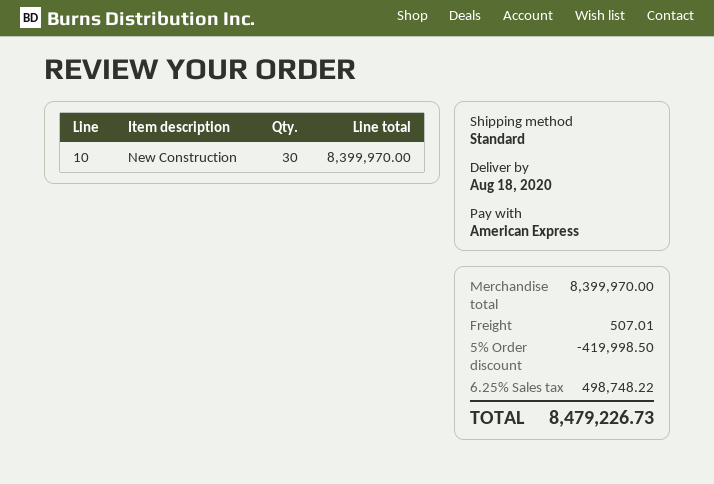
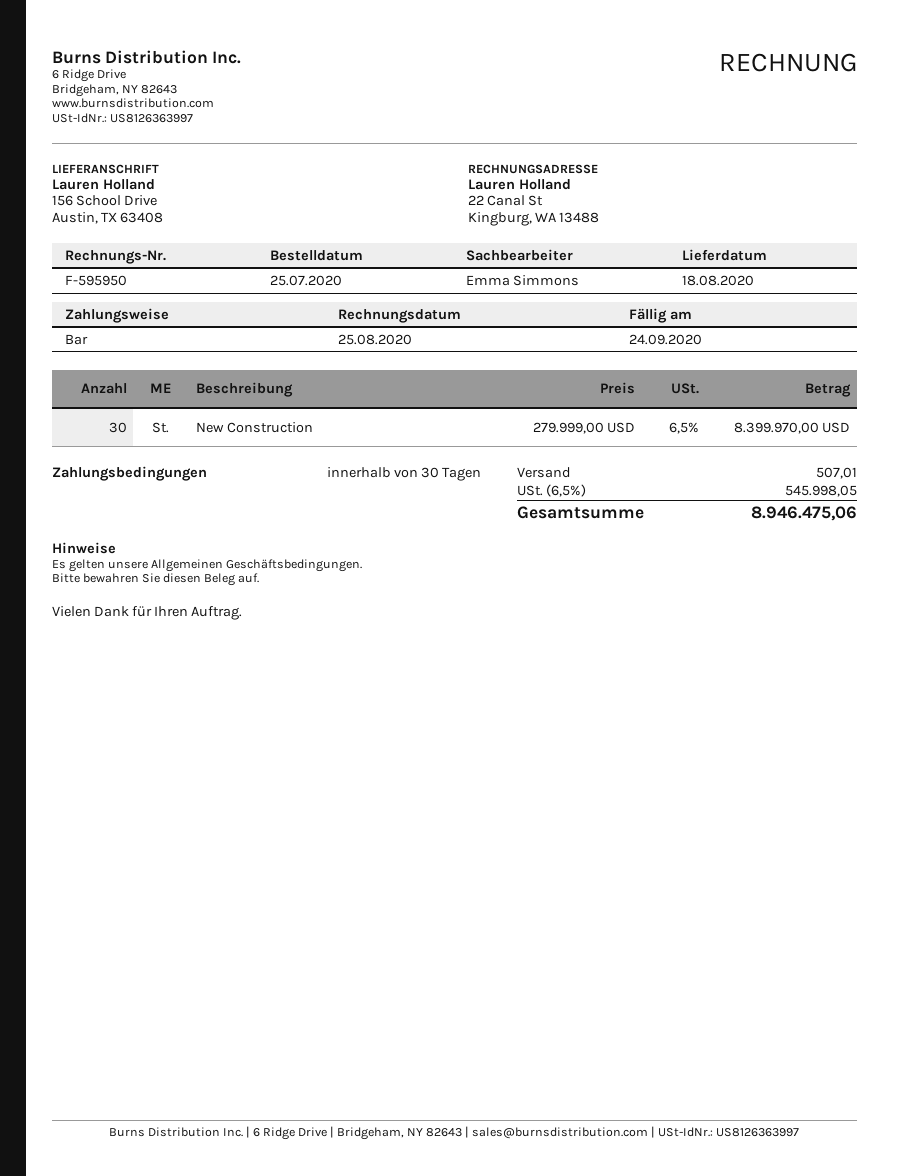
payment method: American Express -> cash
discount: 5% = 419998.50 -> none
tax: 6.25% = 498748.22 -> 6.5% = 545998.05
total: 8479226.73 -> 8946475.06

